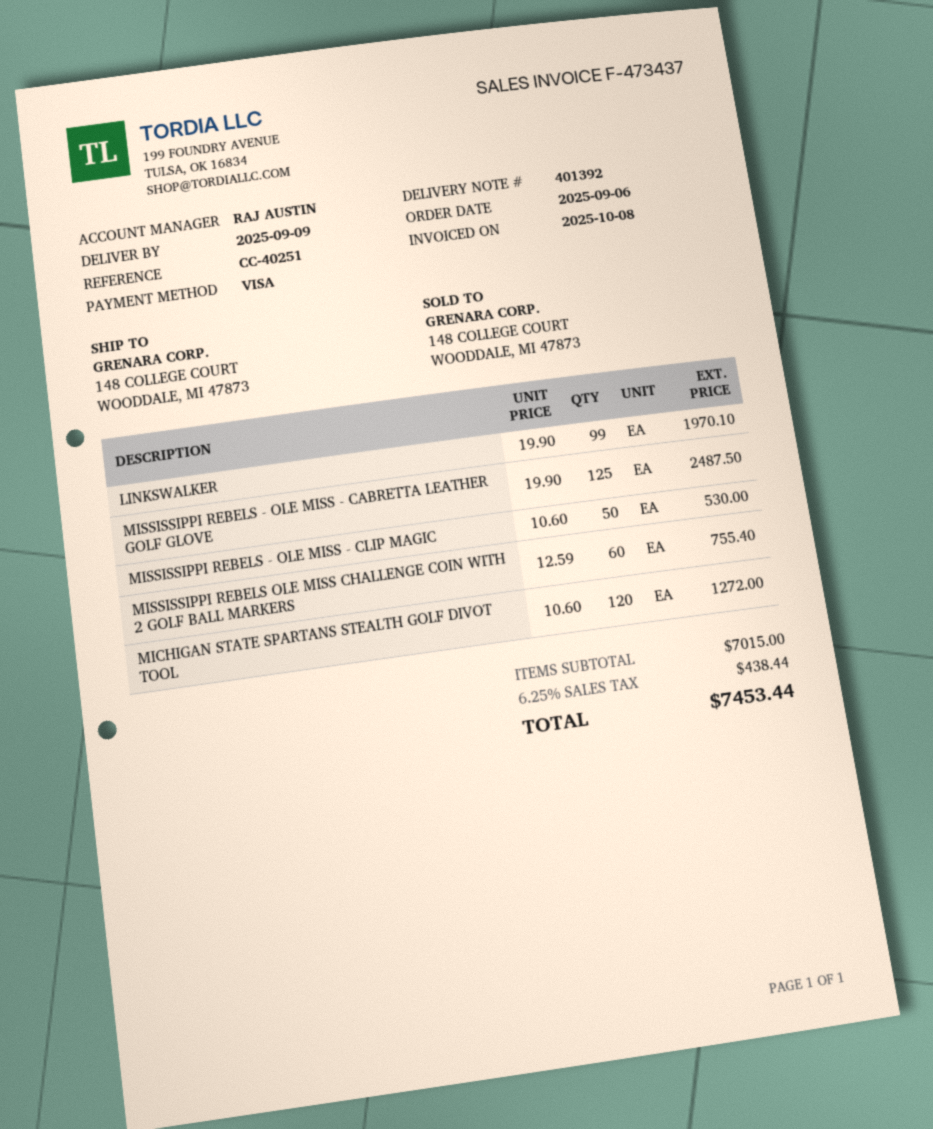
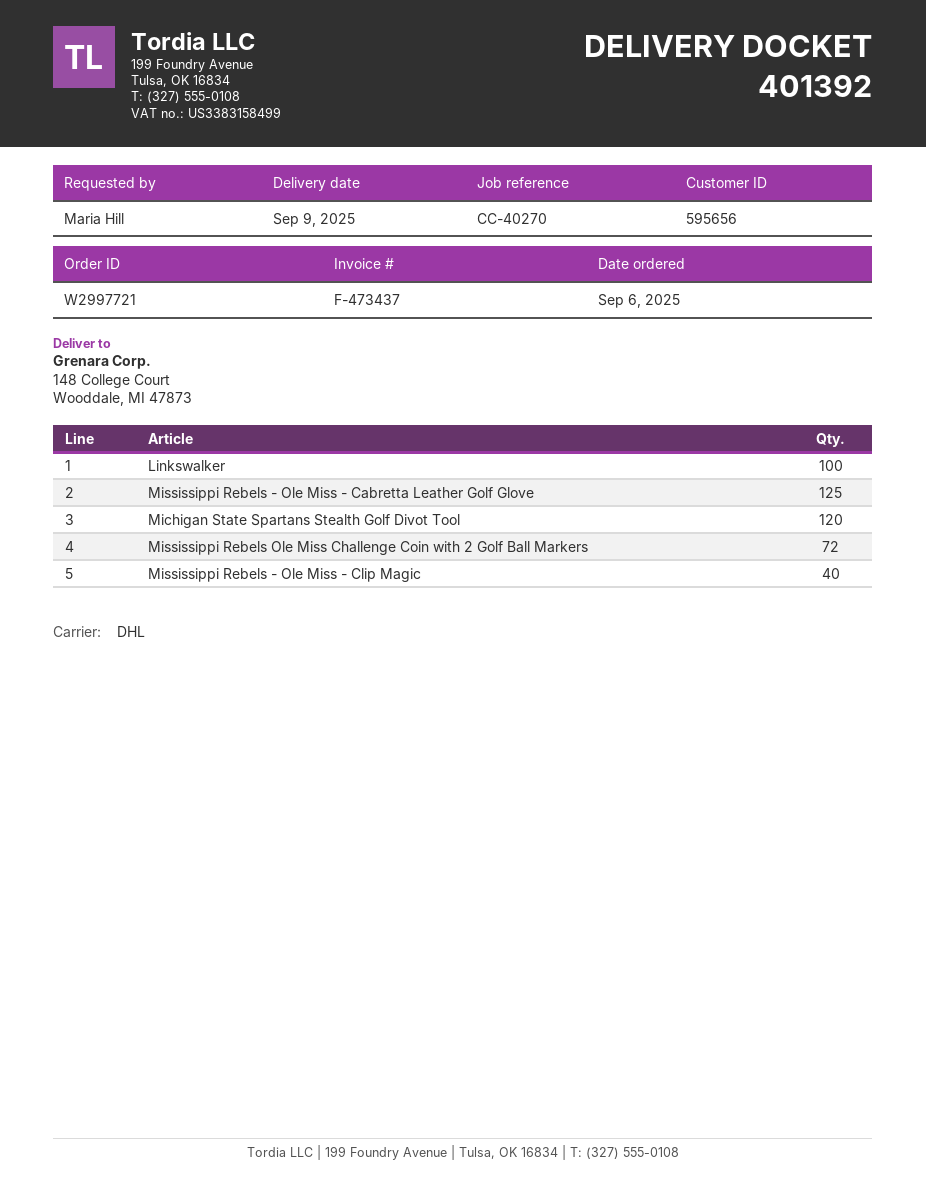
reference: CC-40251 -> CC-40270
LINKSWALKER: 99 -> 100
MISSISSIPPI REBELS - OLE MISS - CLIP MAGIC: 50 -> 40
MISSISSIPPI REBELS OLE MISS CHALLENGE COIN WITH 2 GOLF BALL MARKERS: 60 -> 72

